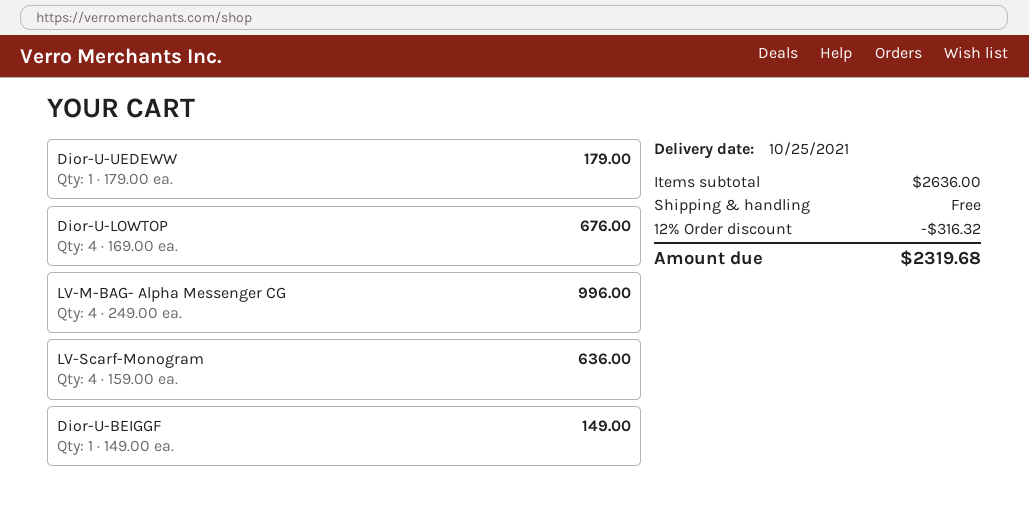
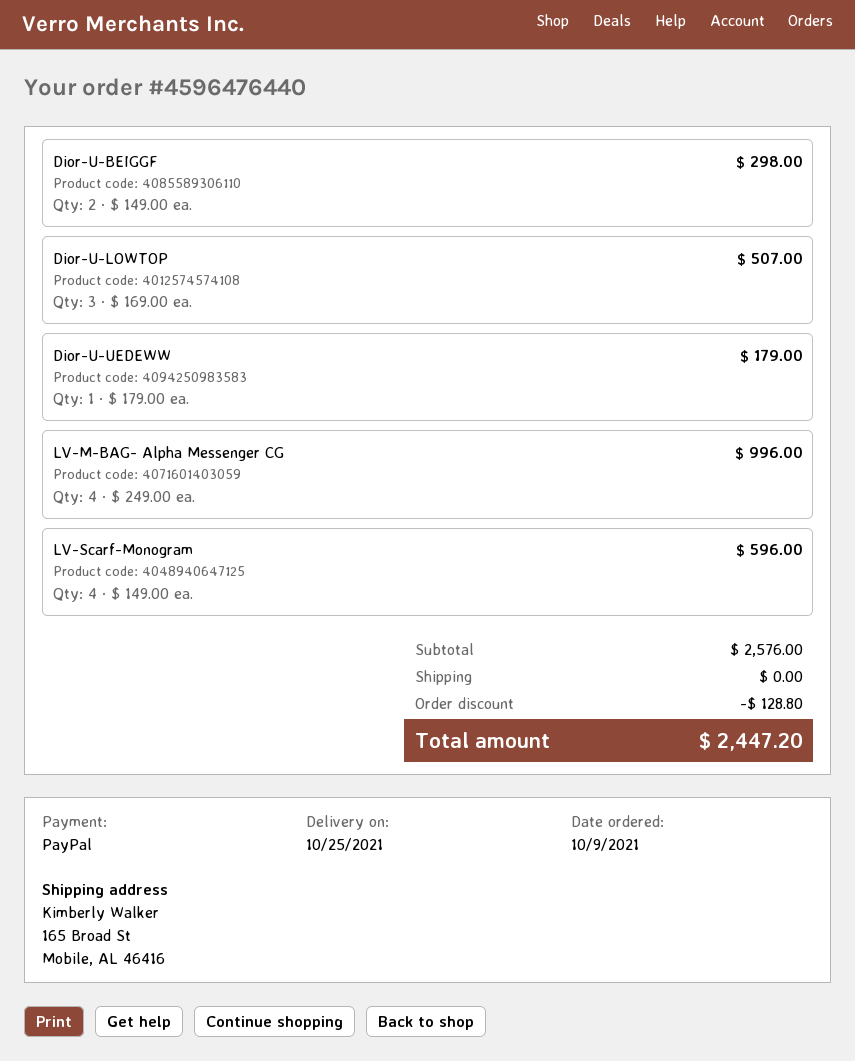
Dior-U-LOWTOP: 4 x 169.00 = 676.00 -> 3 x 169.00 = 507.00
LV-Scarf-Monogram: 4 x 159.00 = 636.00 -> 4 x 149.00 = 596.00
Dior-U-BEIGGF: 1 x 149.00 = 149.00 -> 2 x 149.00 = 298.00
subtotal: 2636.00 -> 2576.00
discount: 316.32 -> 128.80
total: 2319.68 -> 2447.20

